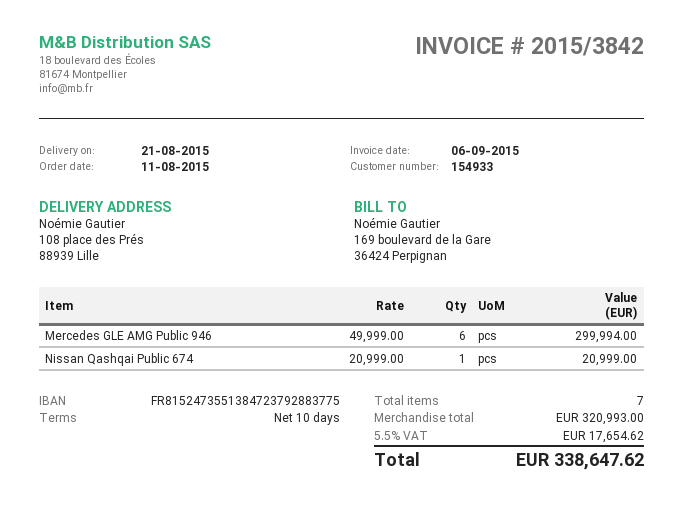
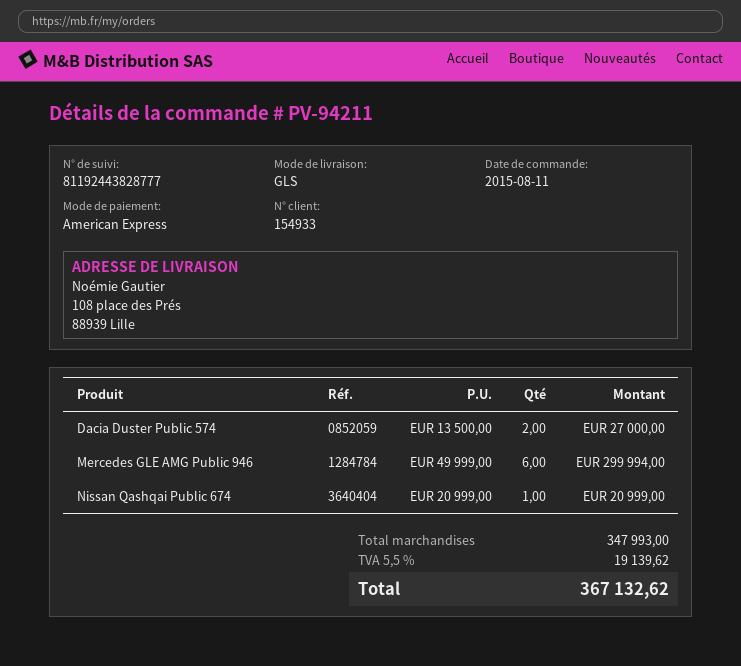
Dacia Duster Public 574: none -> 2 x 13500.00 = 27000.00
subtotal: 320993.00 -> 347993.00
tax: 5.5% = 17654.62 -> 5.5% = 19139.62
total: 338647.62 -> 367132.62

